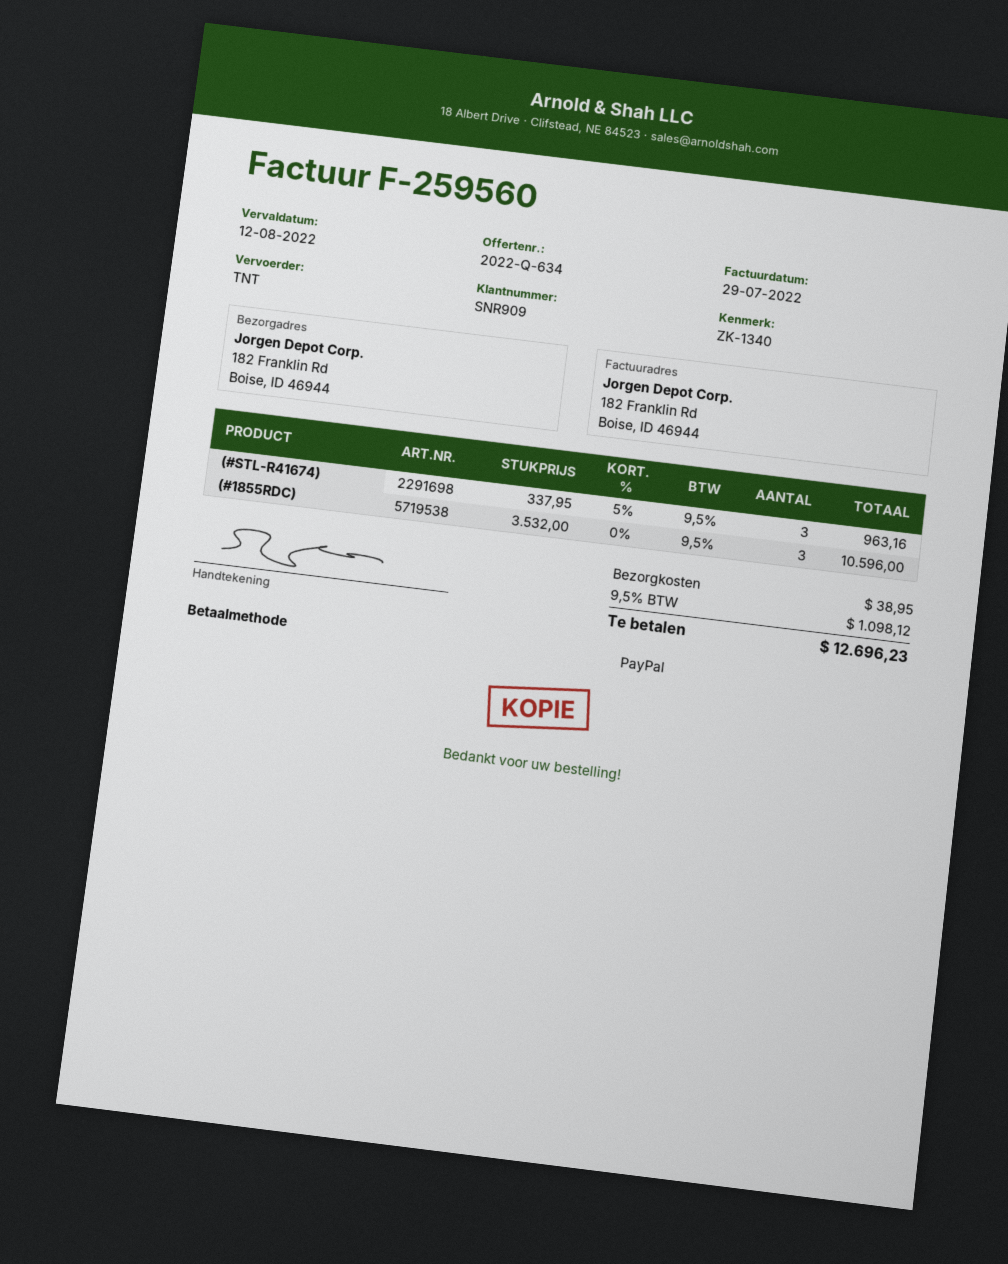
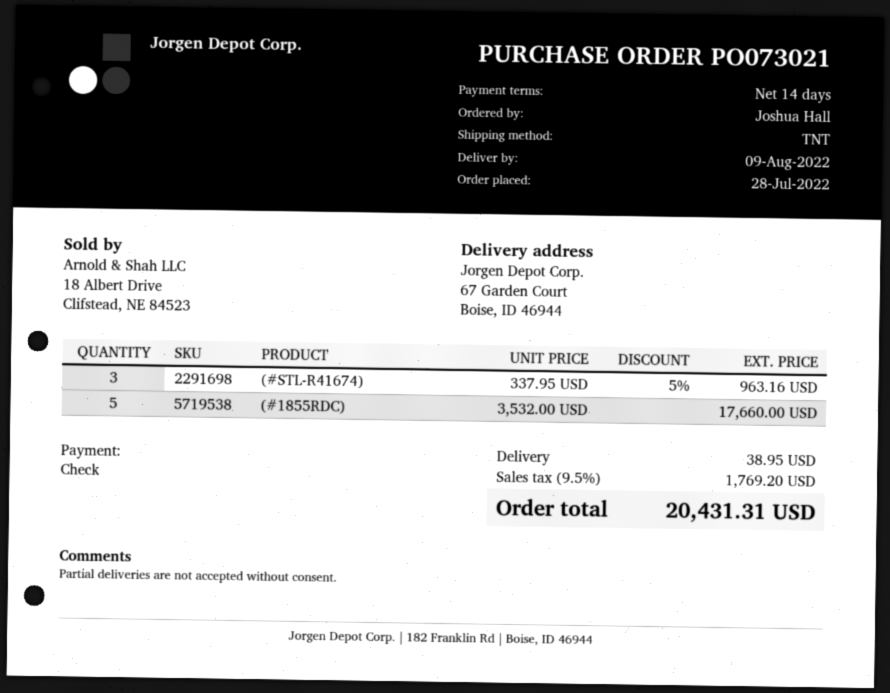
payment method: PayPal -> cheque
ship to: 182 Franklin Rd, Boise, ID 46944 -> 67 Garden Court, Boise, ID 46944
(#1855RDC): 3 x 3532.00 = 10596.00 -> 5 x 3532.00 = 17660.00
tax: 9.5% = 1098.12 -> 9.5% = 1769.20
total: 12696.23 -> 20431.31

